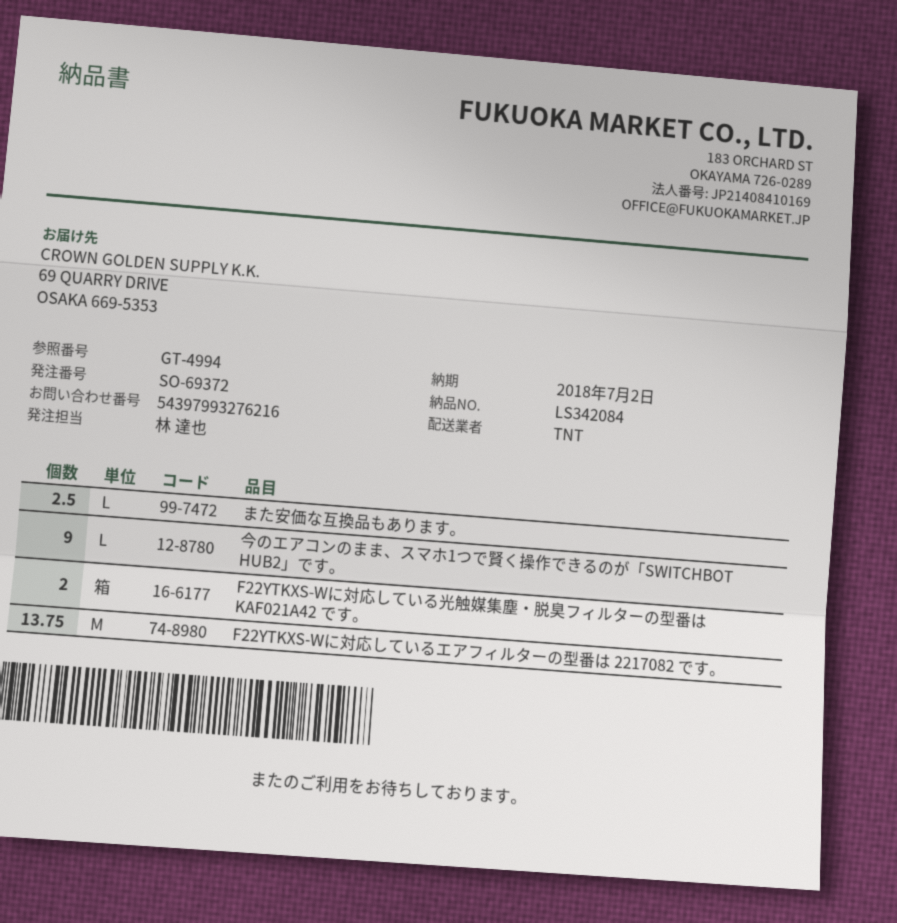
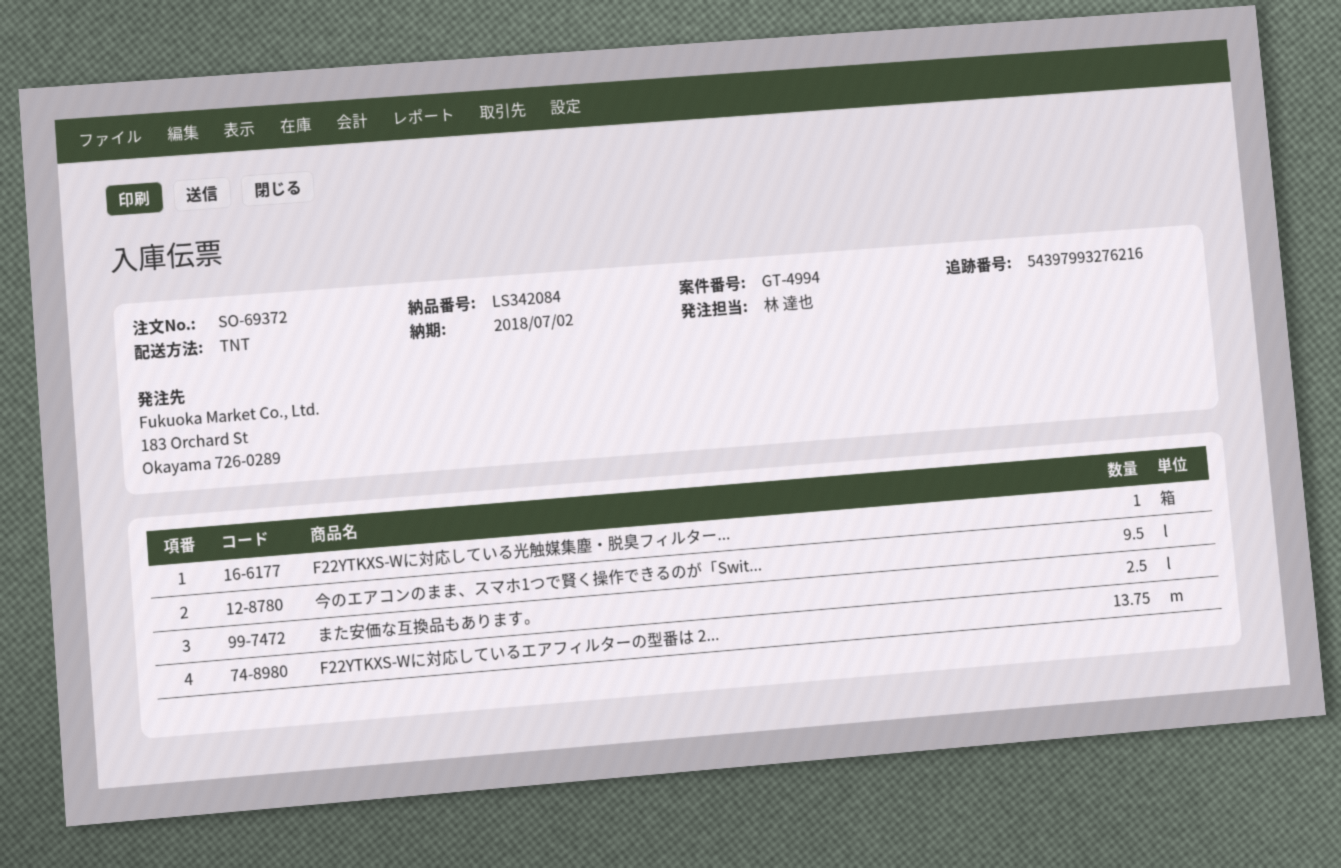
今のエアコンのまま、スマホ1つで賢く操作できるのが「SWITCHBOT HUB2」です。: 9 -> 9.5
F22YTKXS-Wに対応している光触媒集塵・脱臭フィルターの型番は KAF021A42 です。: 2 -> 1

